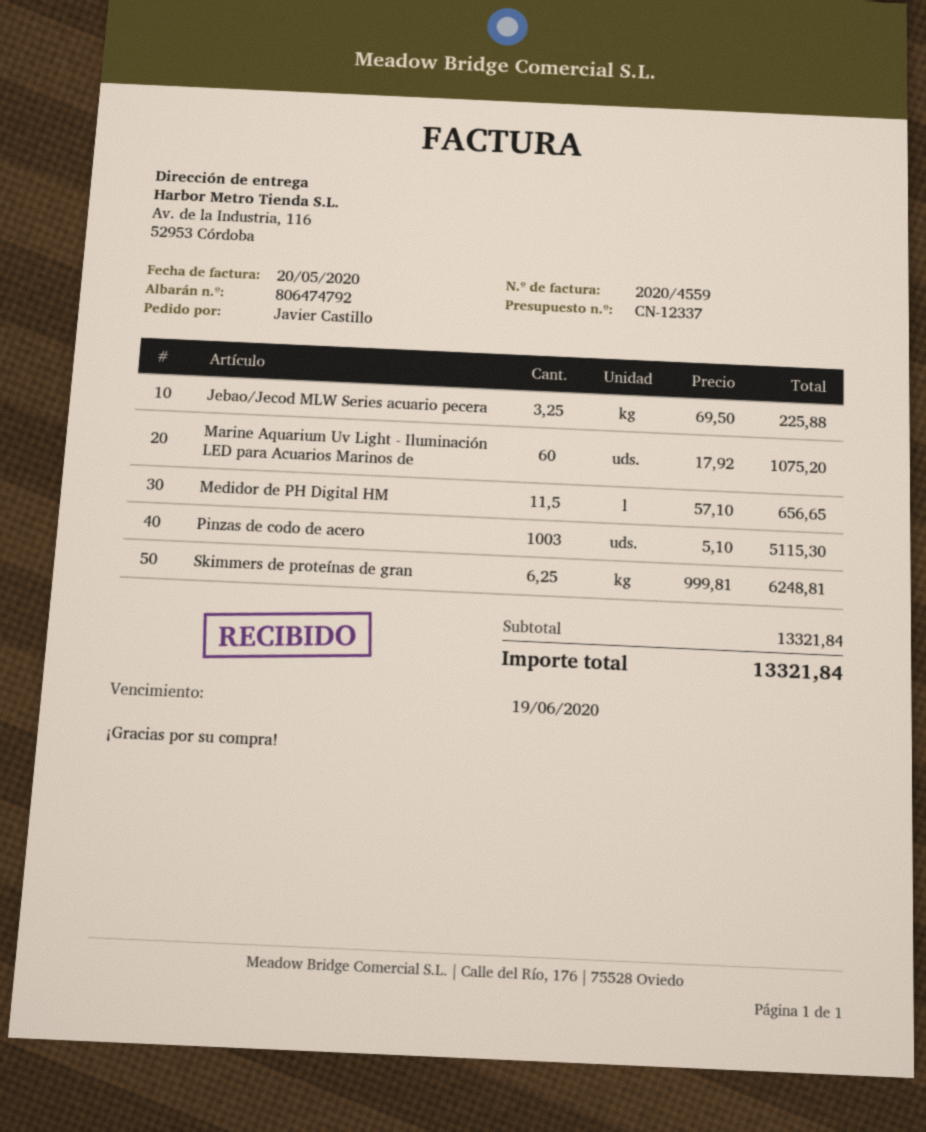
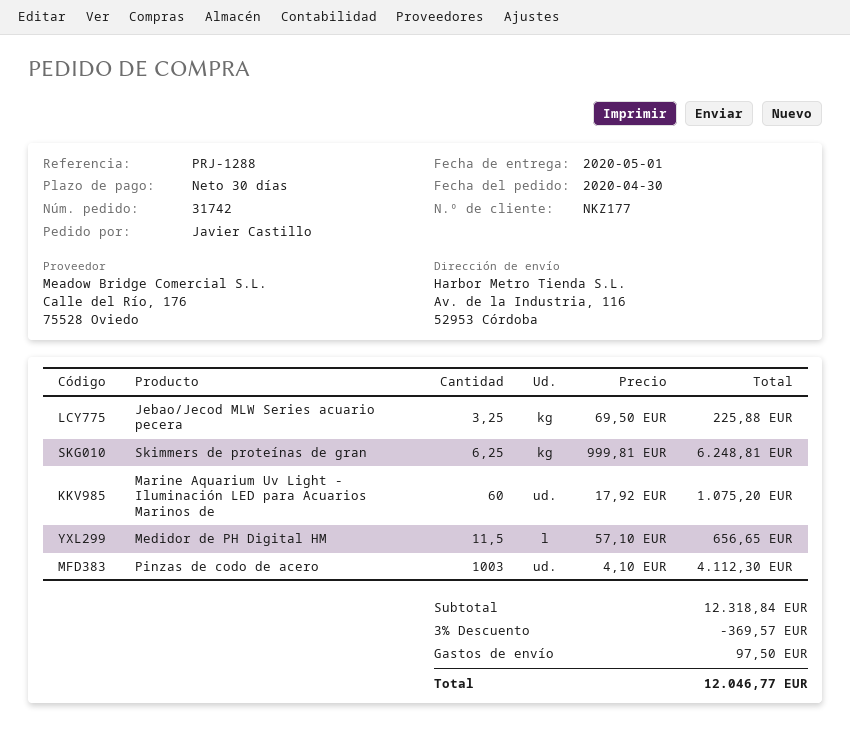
Pinzas de codo de acero: 1003 x 5.10 = 5115.30 -> 1003 x 4.10 = 4112.30
subtotal: 13321.84 -> 12318.84
discount: none -> 3% = 369.57
shipping: none -> 97.50
total: 13321.84 -> 12046.77

